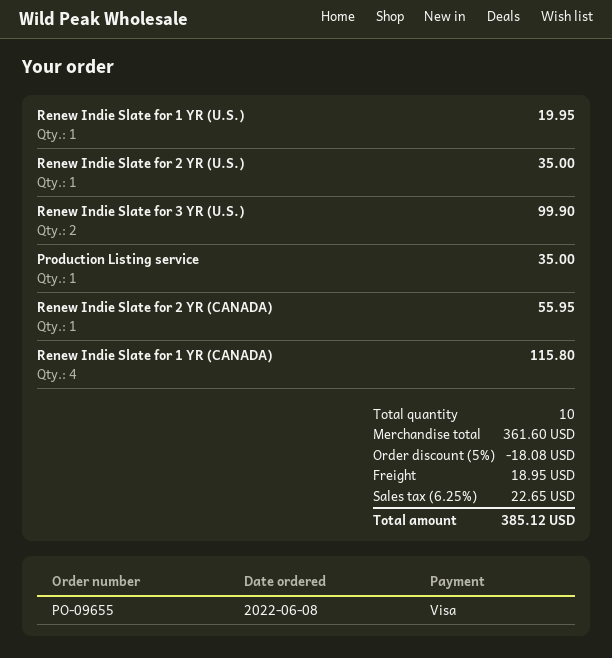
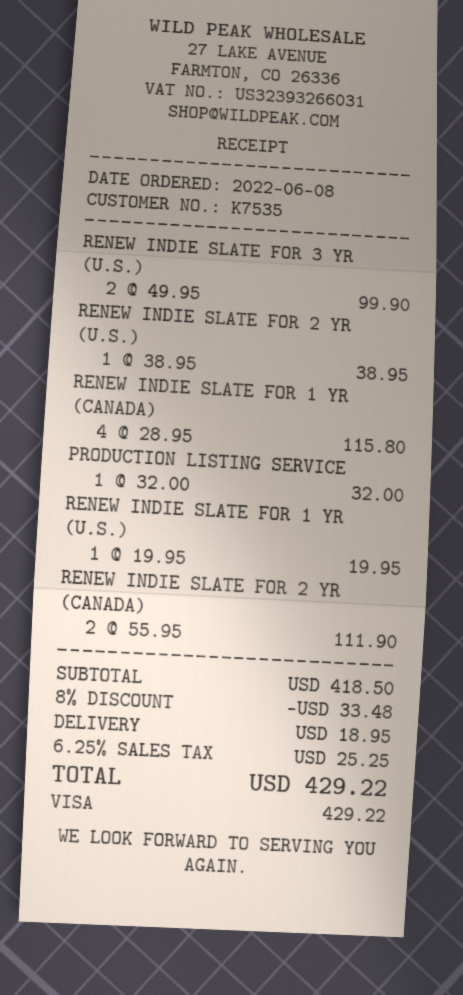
Renew Indie Slate for 2 YR (U.S.): 1 for 35.00 -> 1 for 38.95
Production Listing service: 1 for 35.00 -> 1 for 32.00
Renew Indie Slate for 2 YR (CANADA): 1 for 55.95 -> 2 for 111.90
subtotal: 361.60 -> 418.50
discount: 5% = 18.08 -> 8% = 33.48
tax: 6.25% = 22.65 -> 6.25% = 25.25
total: 385.12 -> 429.22

